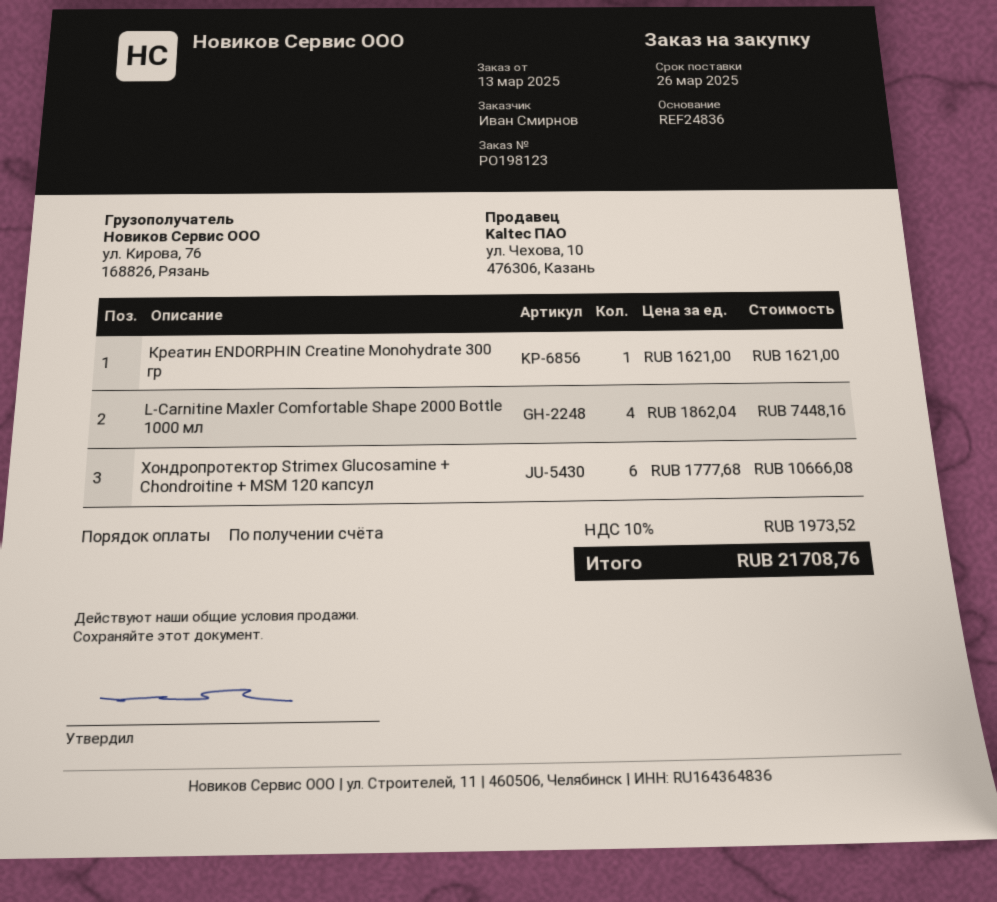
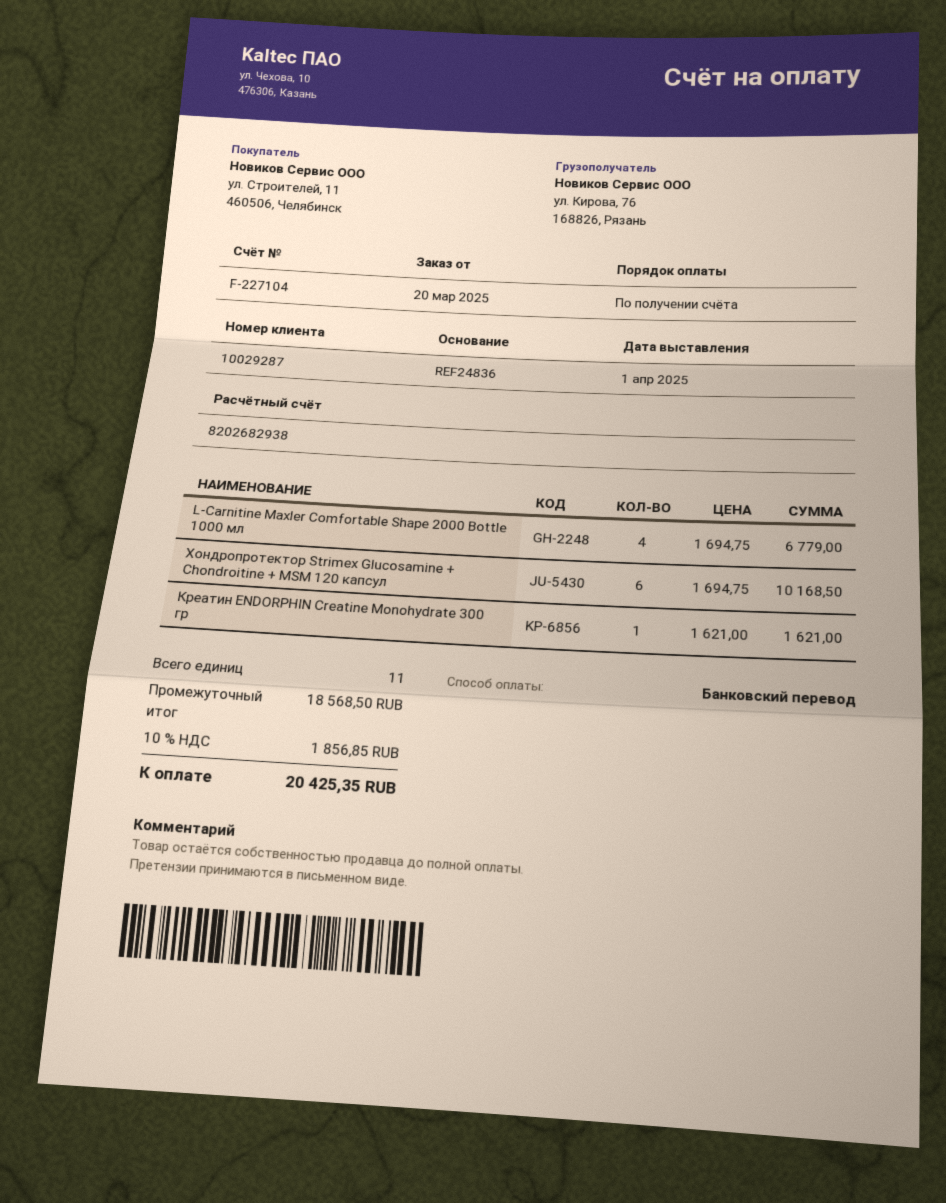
order date: 2025-03-13 -> 2025-03-20
L-Carnitine Maxler Comfortable Shape 2000 Bottle 1000 мл: 4 x 1862.04 = 7448.16 -> 4 x 1694.75 = 6779.00
Хондропротектор Strimex Glucosamine + Chondroitine + MSM 120 капсул: 6 x 1777.68 = 10666.08 -> 6 x 1694.75 = 10168.50
tax: 10% = 1973.52 -> 10% = 1856.85
total: 21708.76 -> 20425.35

